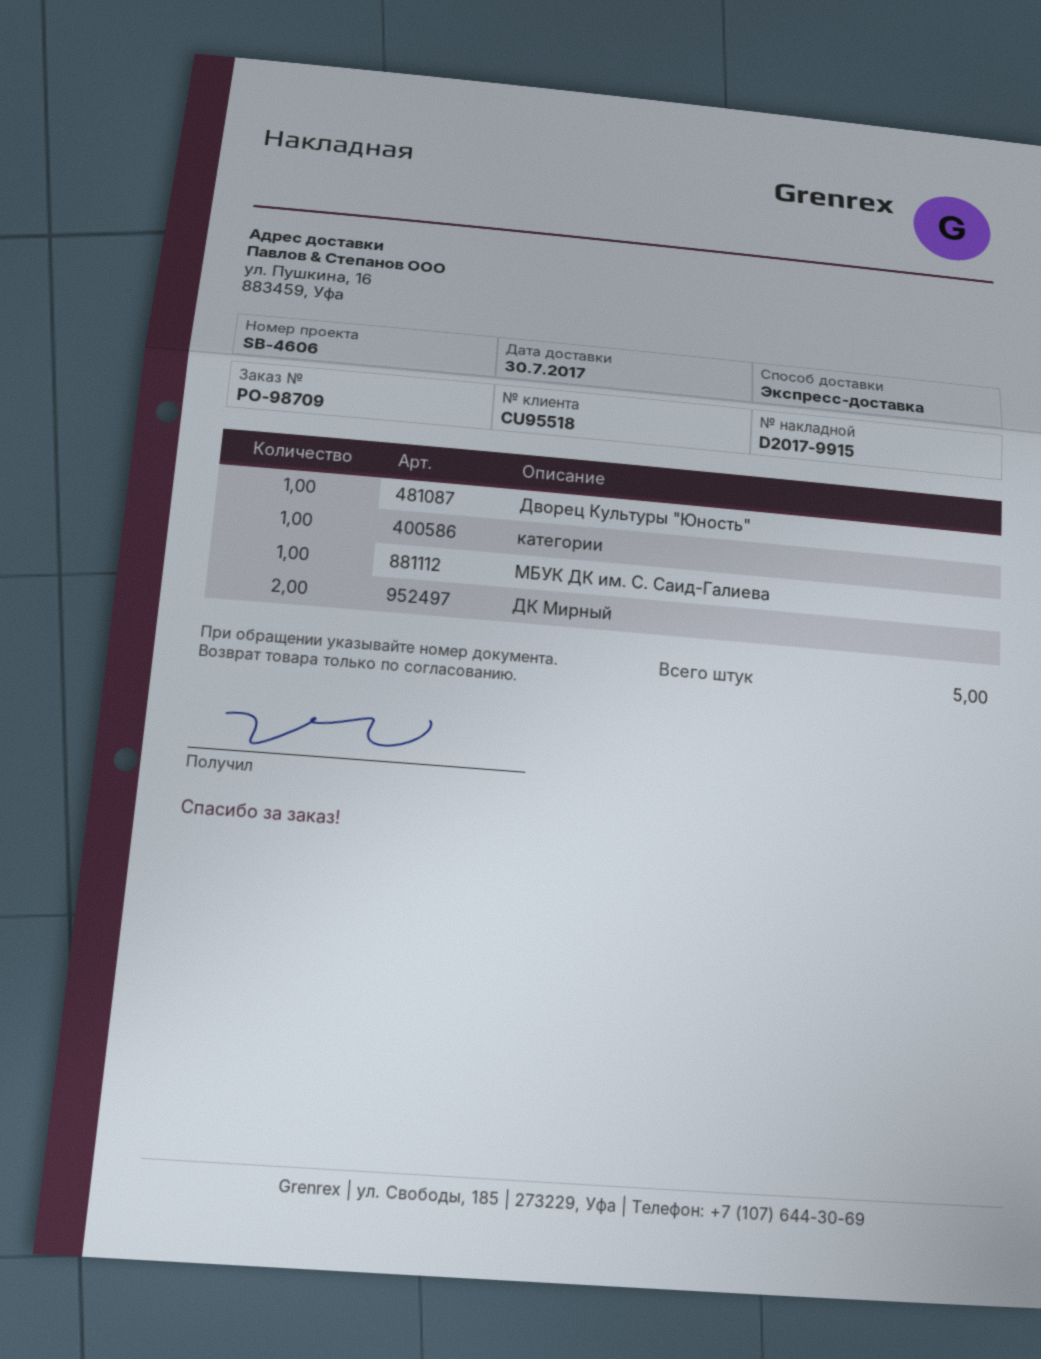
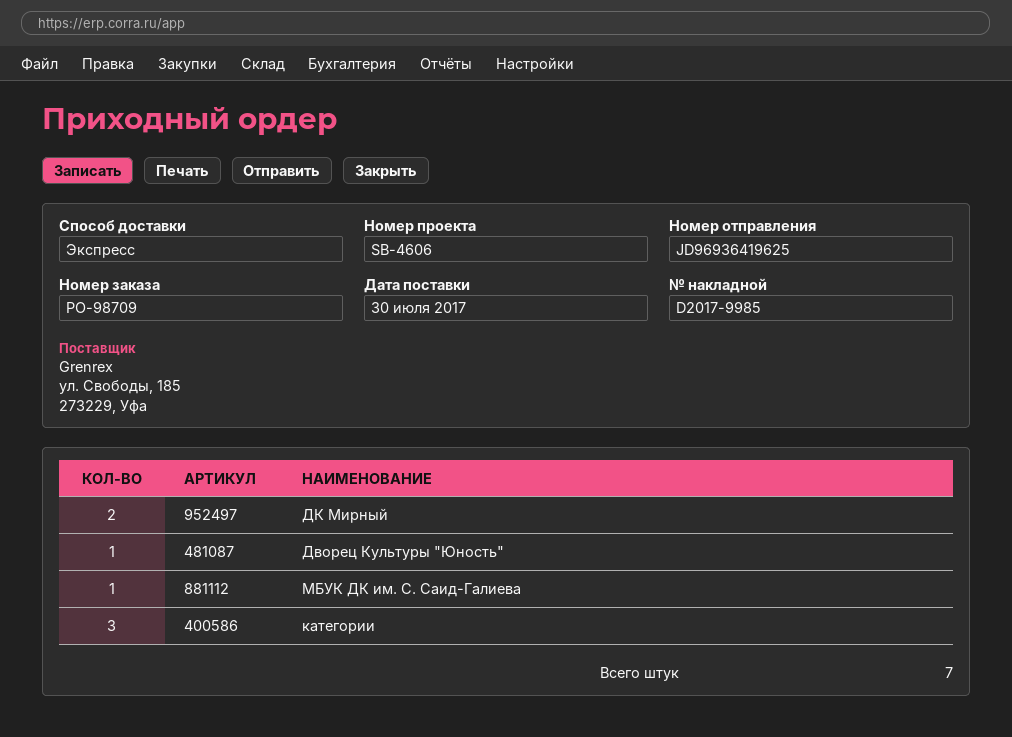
delivery note number: D2017-9915 -> D2017-9985
категории: 1 -> 3
total quantity: 5 -> 7

